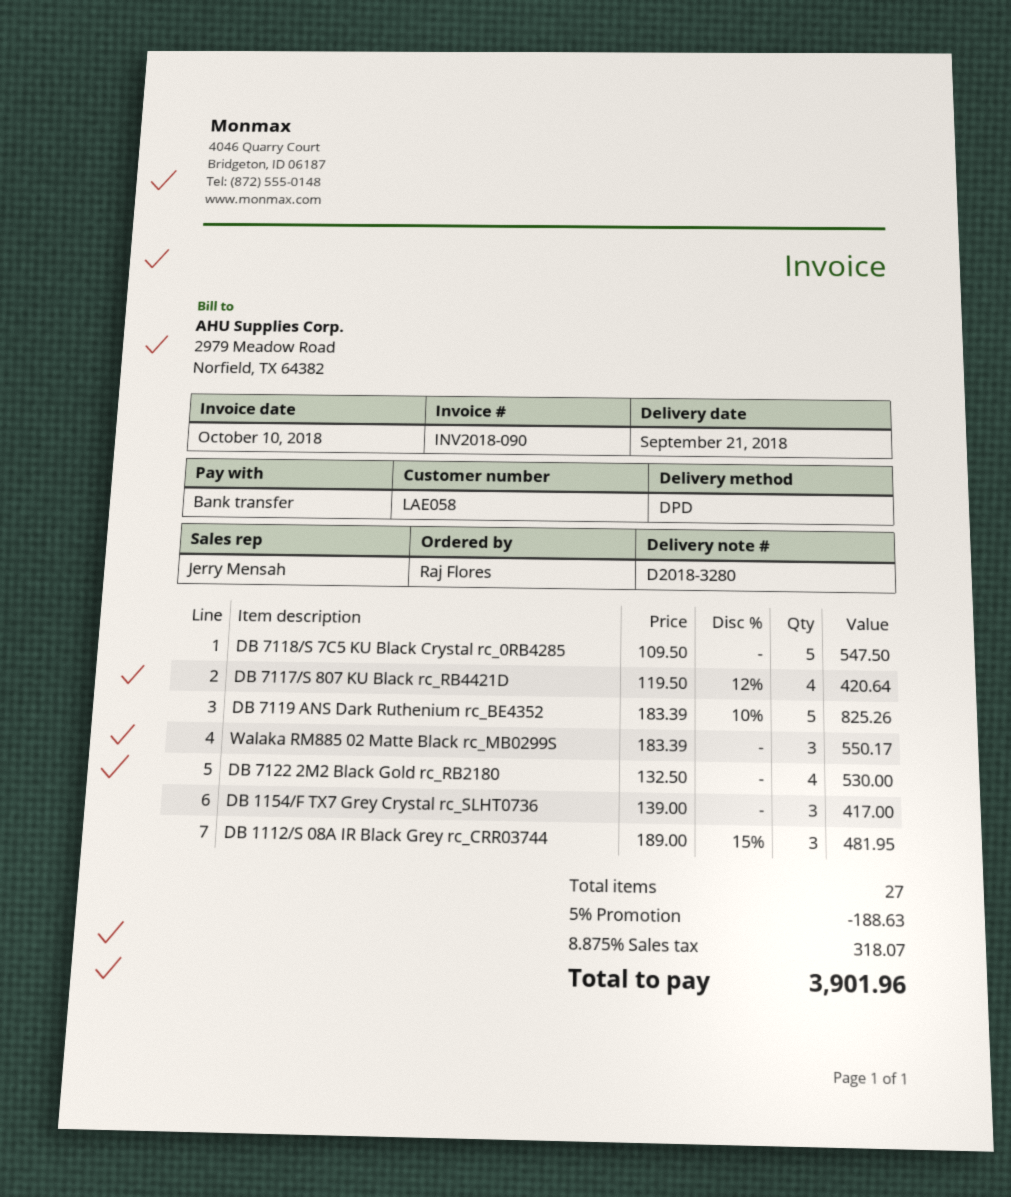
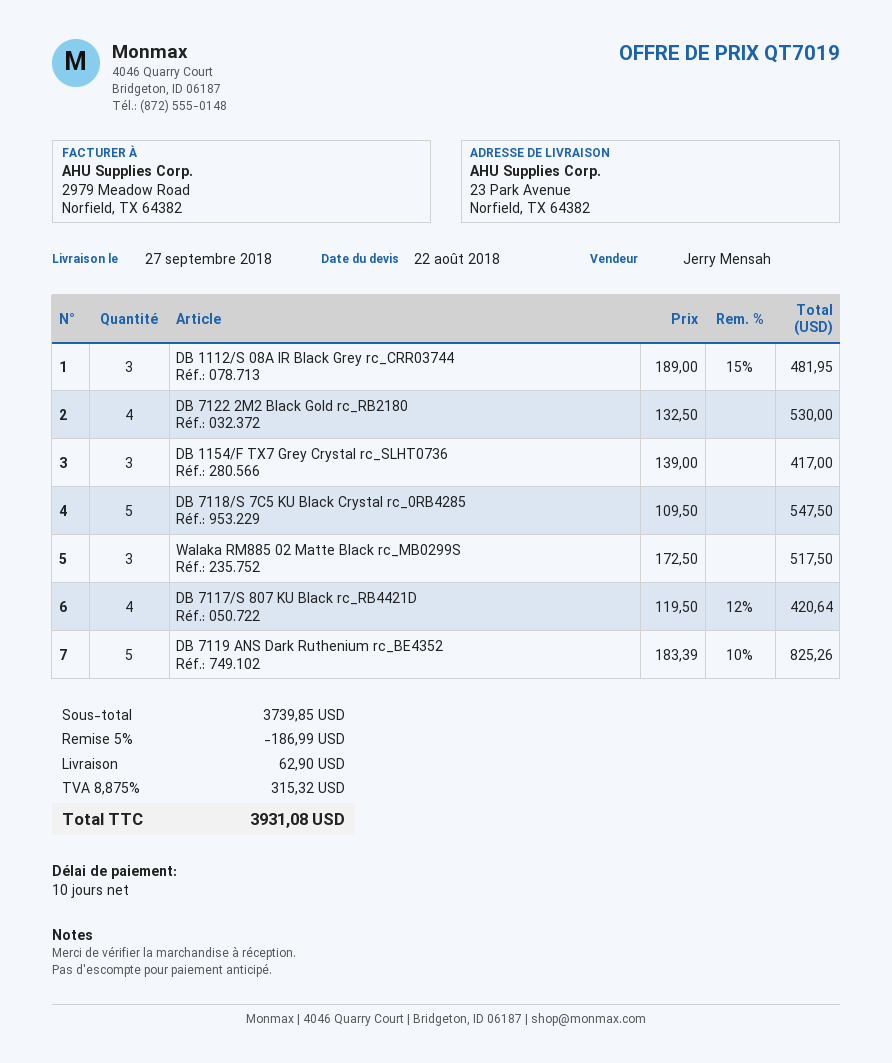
delivery date: 2018-09-21 -> 2018-09-27
Walaka RM885 02 Matte Black rc_MB0299S: 3 x 183.39 = 550.17 -> 3 x 172.50 = 517.50
discount: 5% = 188.63 -> 5% = 186.99
shipping: none -> 62.90
tax: 8.875% = 318.07 -> 8.875% = 315.32
total: 3901.96 -> 3931.08

